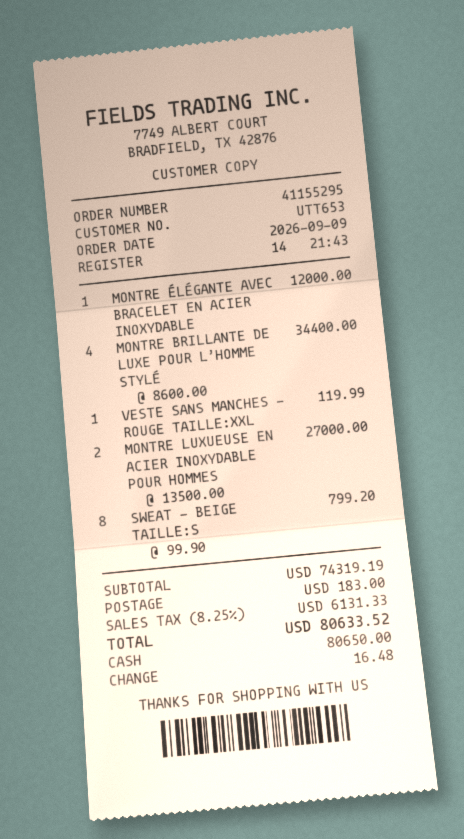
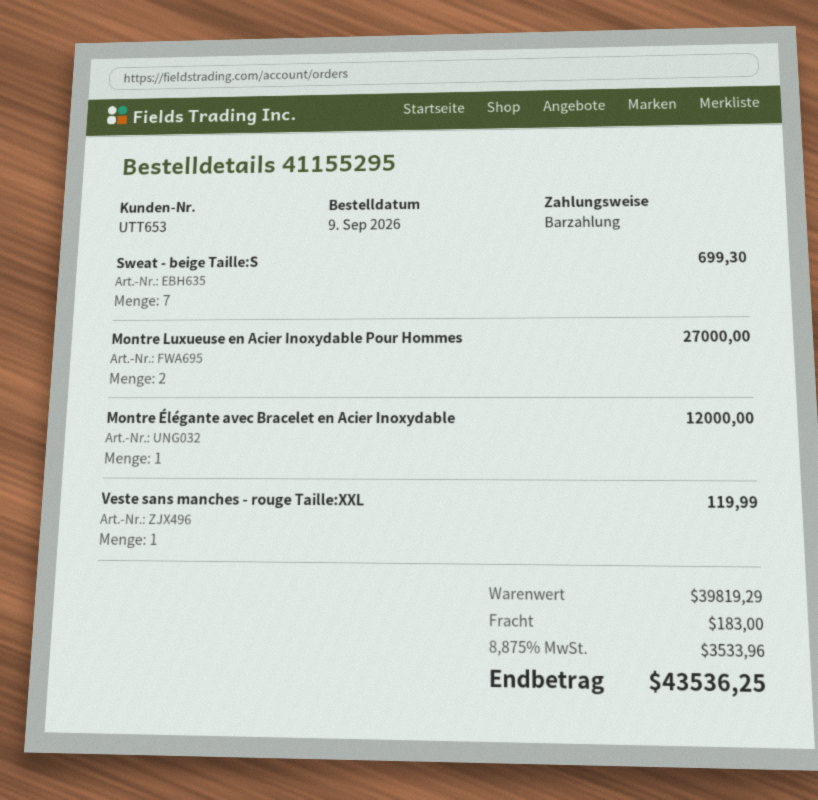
MONTRE BRILLANTE DE LUXE POUR L’HOMME STYLÉ: 4 for 34400.00 -> none
SWEAT - BEIGE TAILLE:S: 8 for 799.20 -> 7 for 699.30
subtotal: 74319.19 -> 39819.29
tax: 8.25% = 6131.33 -> 8.875% = 3533.96
total: 80633.52 -> 43536.25

